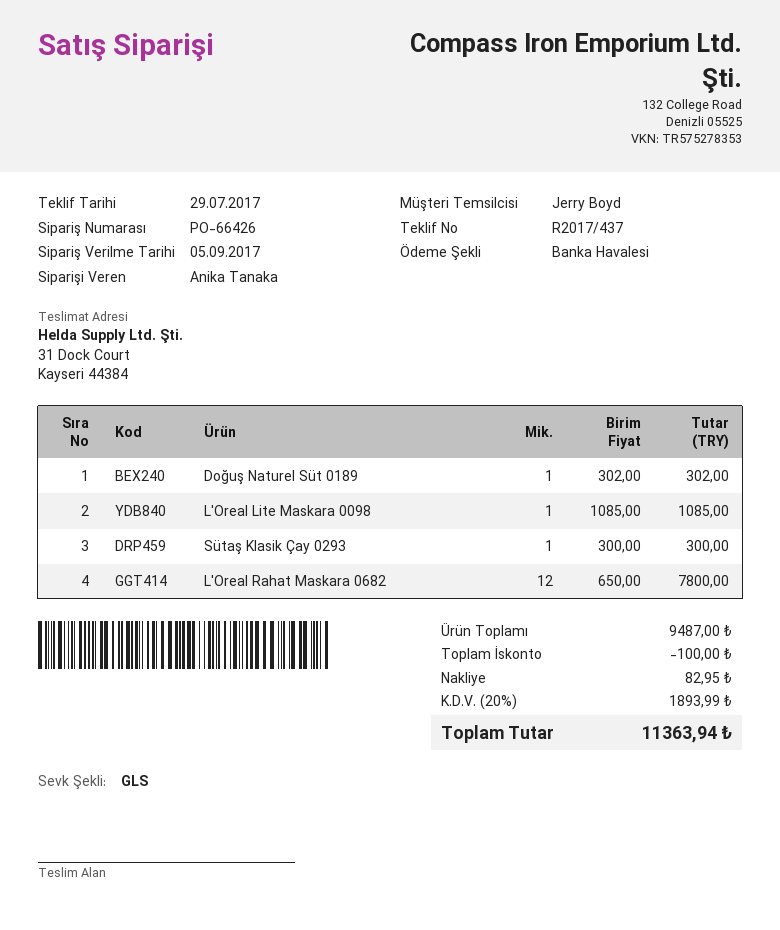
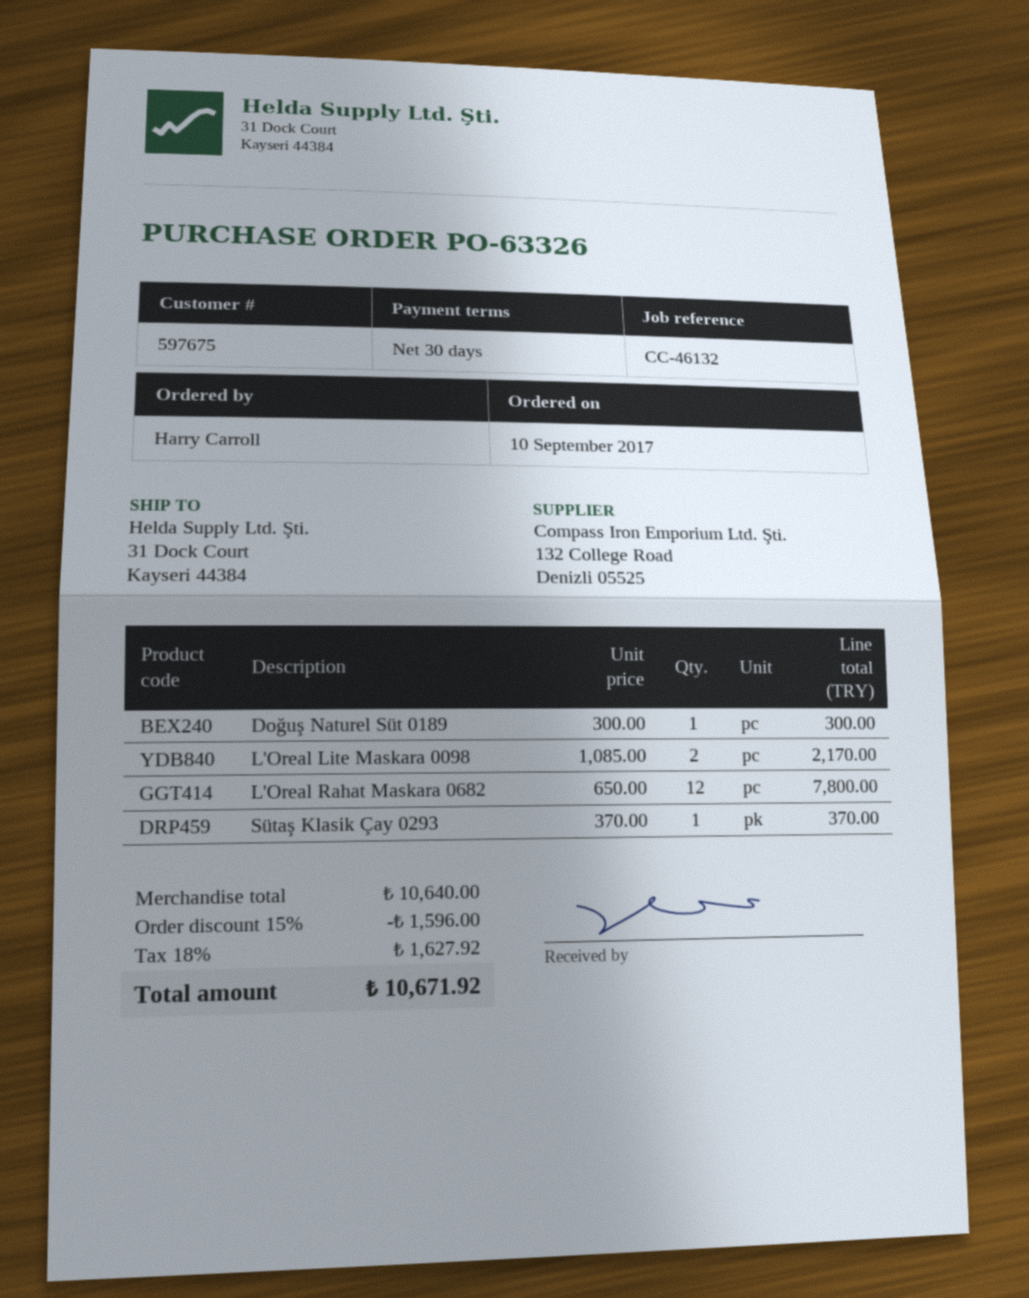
order number: PO-66426 -> PO-63326
order date: 2017-09-05 -> 2017-09-10
ordered by: Anika Tanaka -> Harry Carroll
Doğuş Naturel Süt 0189: 1 x 302.00 = 302.00 -> 1 x 300.00 = 300.00
L'Oreal Lite Maskara 0098: 1 x 1085.00 = 1085.00 -> 2 x 1085.00 = 2170.00
Sütaş Klasik Çay 0293: 1 x 300.00 = 300.00 -> 1 x 370.00 = 370.00
subtotal: 9487.00 -> 10640.00
discount: 100.00 -> 1596.00
shipping: 82.95 -> none
tax: 20% = 1893.99 -> 18% = 1627.92
total: 11363.94 -> 10671.92

